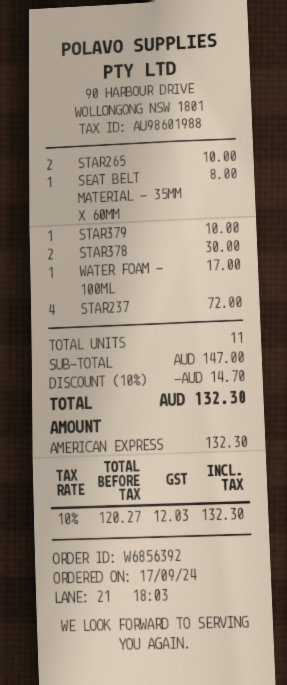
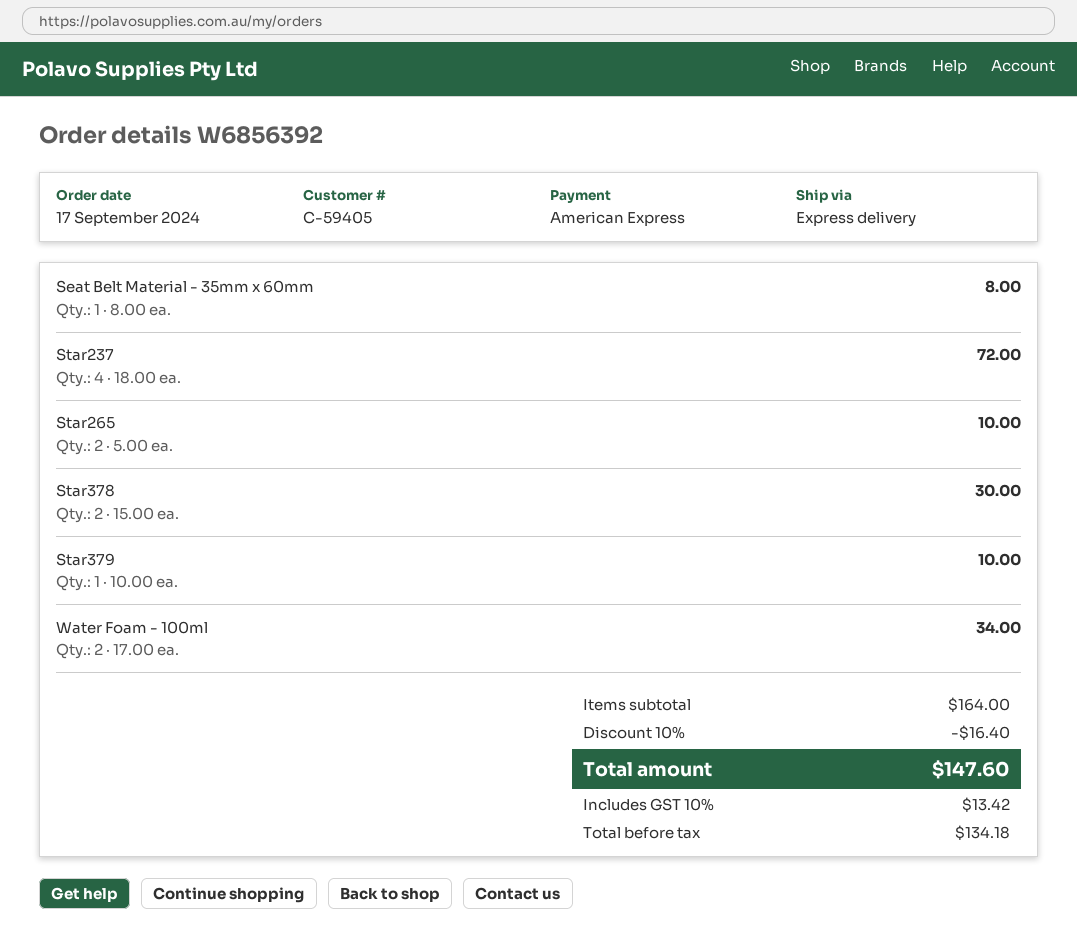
WATER FOAM - 100ML: 1 for 17.00 -> 2 for 34.00
subtotal: 147.00 -> 164.00
discount: 10% = 14.70 -> 10% = 16.40
net: 120.27 -> 134.18
tax: 10% = 12.03 -> 10% = 13.42
total: 132.30 -> 147.60

